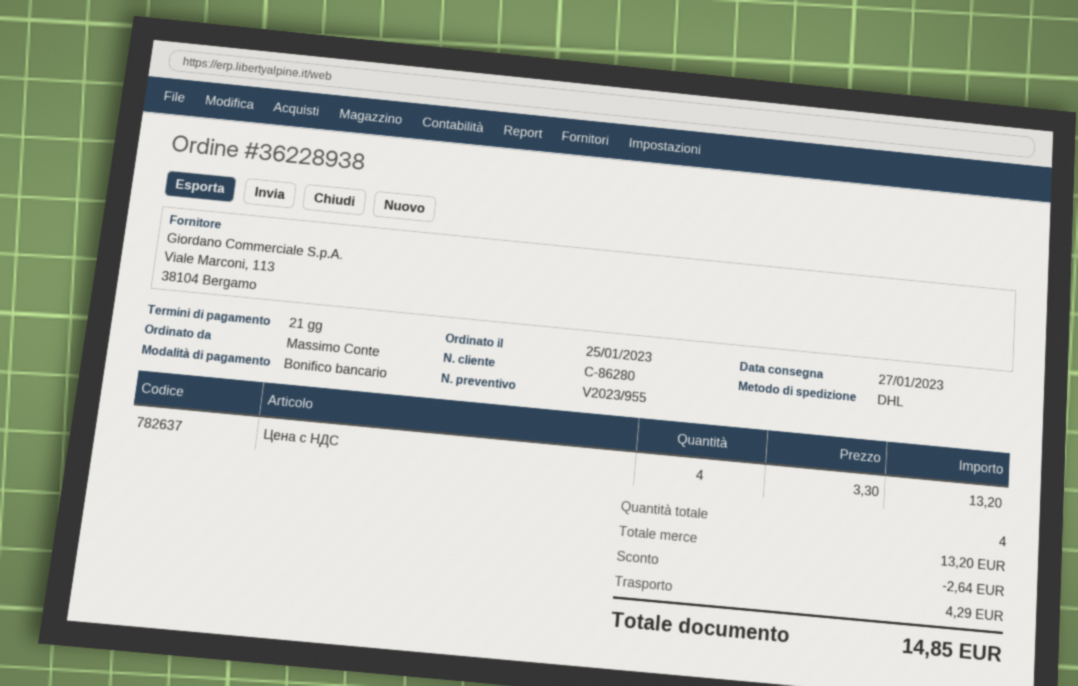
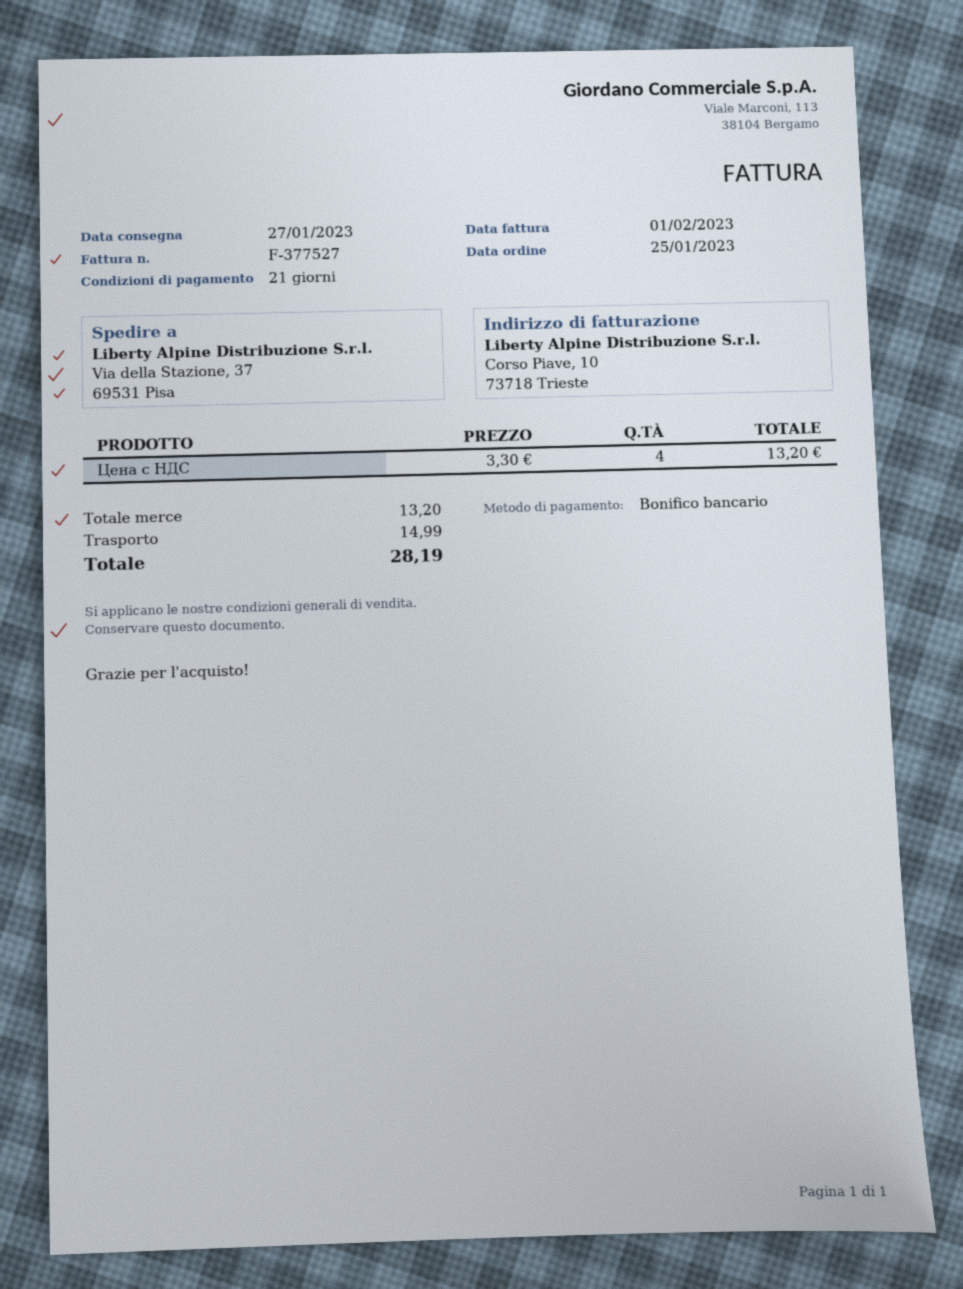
discount: 2.64 -> none
shipping: 4.29 -> 14.99
total: 14.85 -> 28.19

